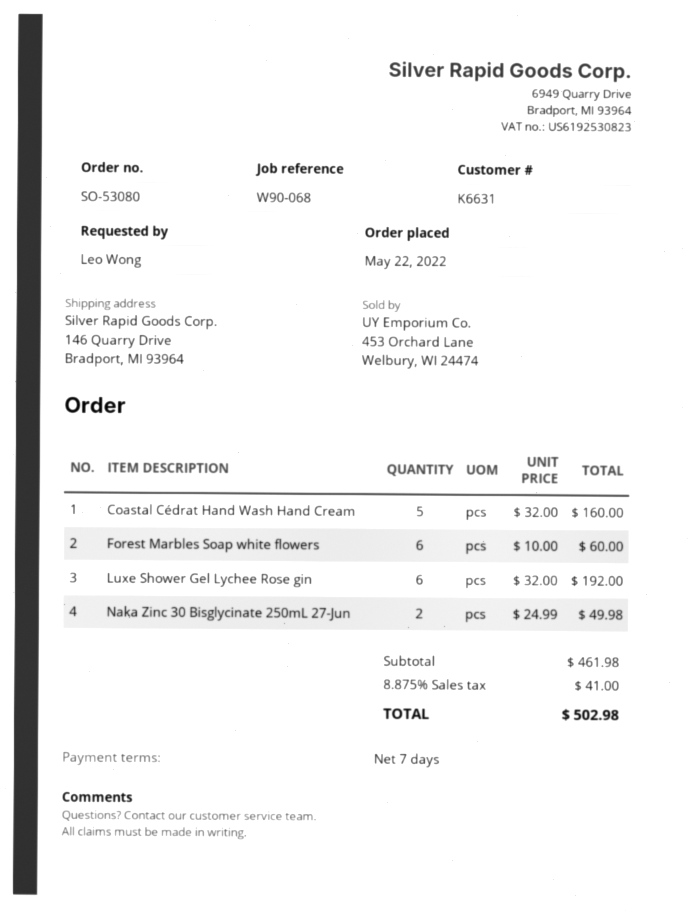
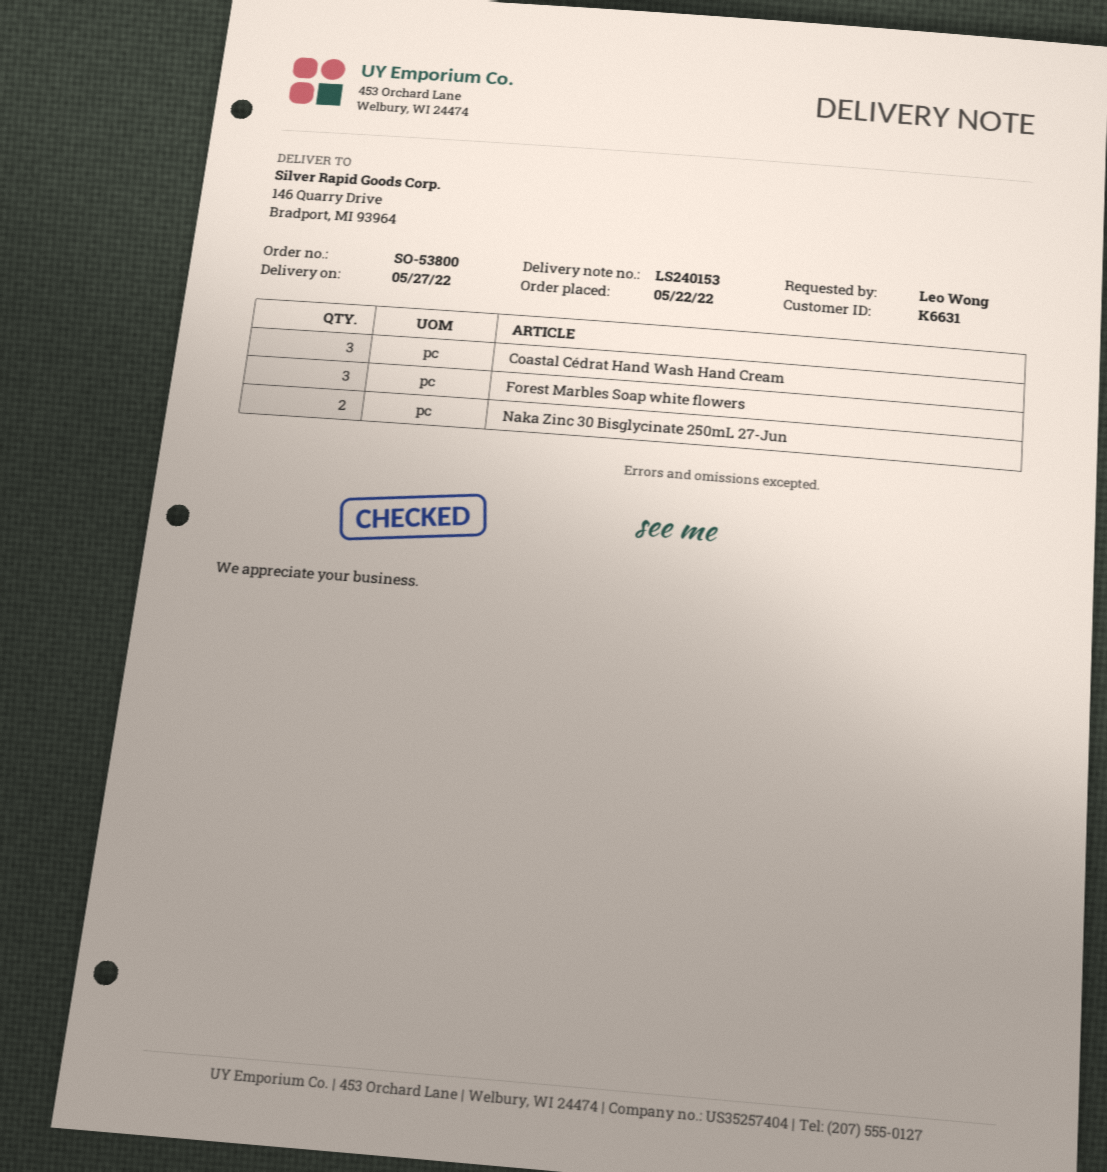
order number: SO-53080 -> SO-53800
Coastal Cédrat Hand Wash Hand Cream: 5 -> 3
Forest Marbles Soap white flowers: 6 -> 3
Luxe Shower Gel Lychee Rose gin: 6 -> none

